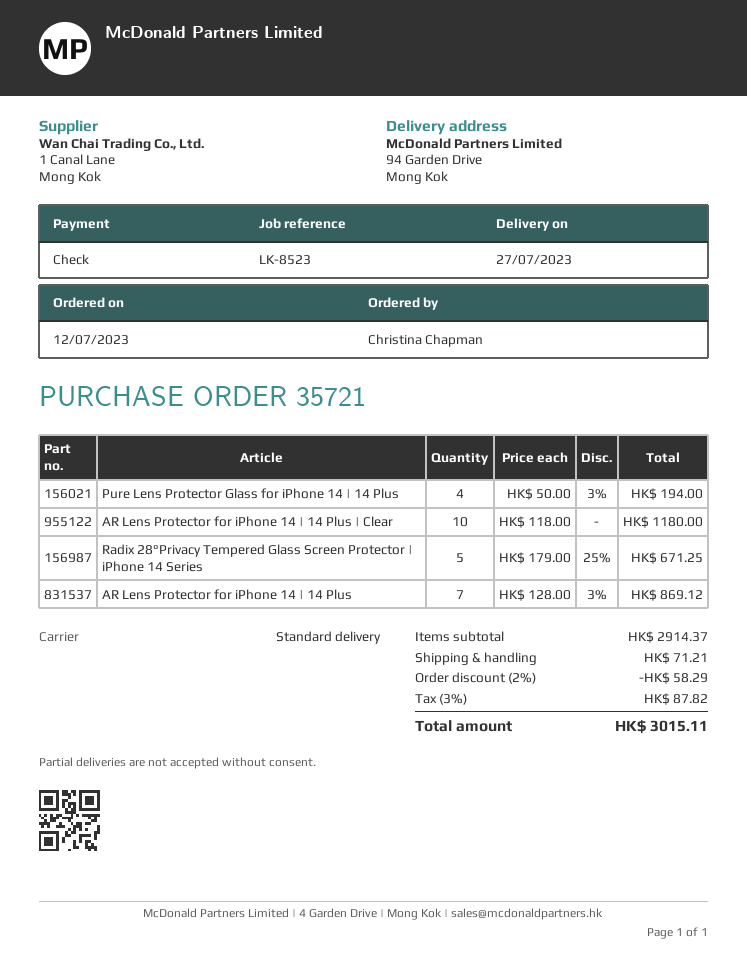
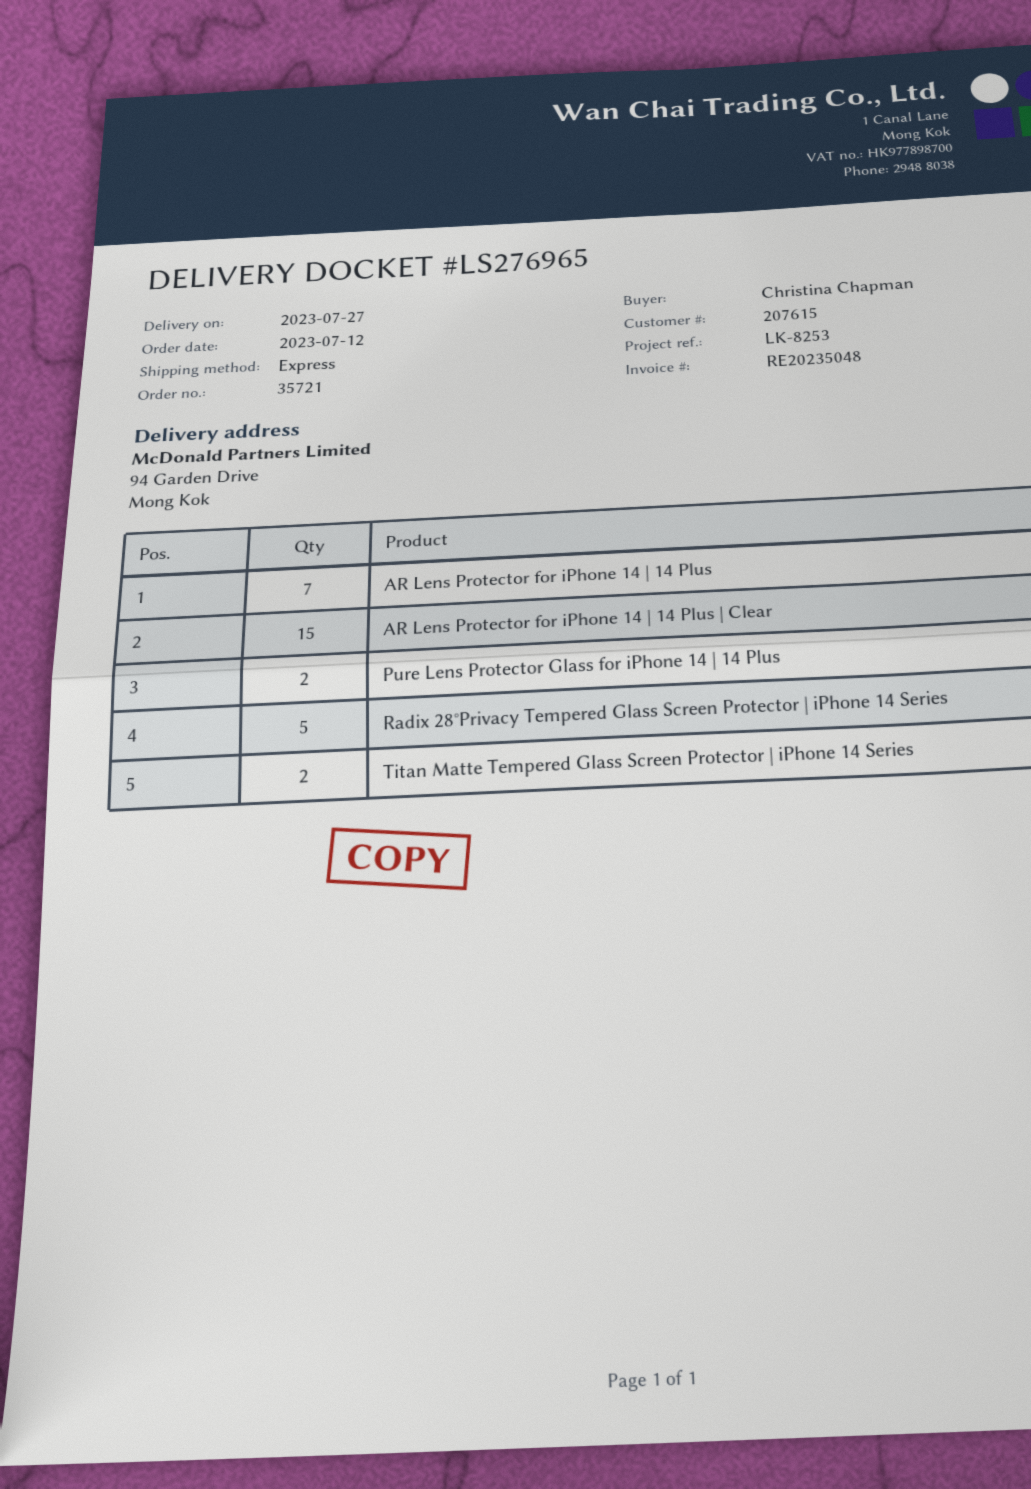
reference: LK-8523 -> LK-8253
shipping method: standard -> express
Pure Lens Protector Glass for iPhone 14 | 14 Plus: 4 -> 2
AR Lens Protector for iPhone 14 | 14 Plus | Clear: 10 -> 15
Titan Matte Tempered Glass Screen Protector | iPhone 14 Series: none -> 2

